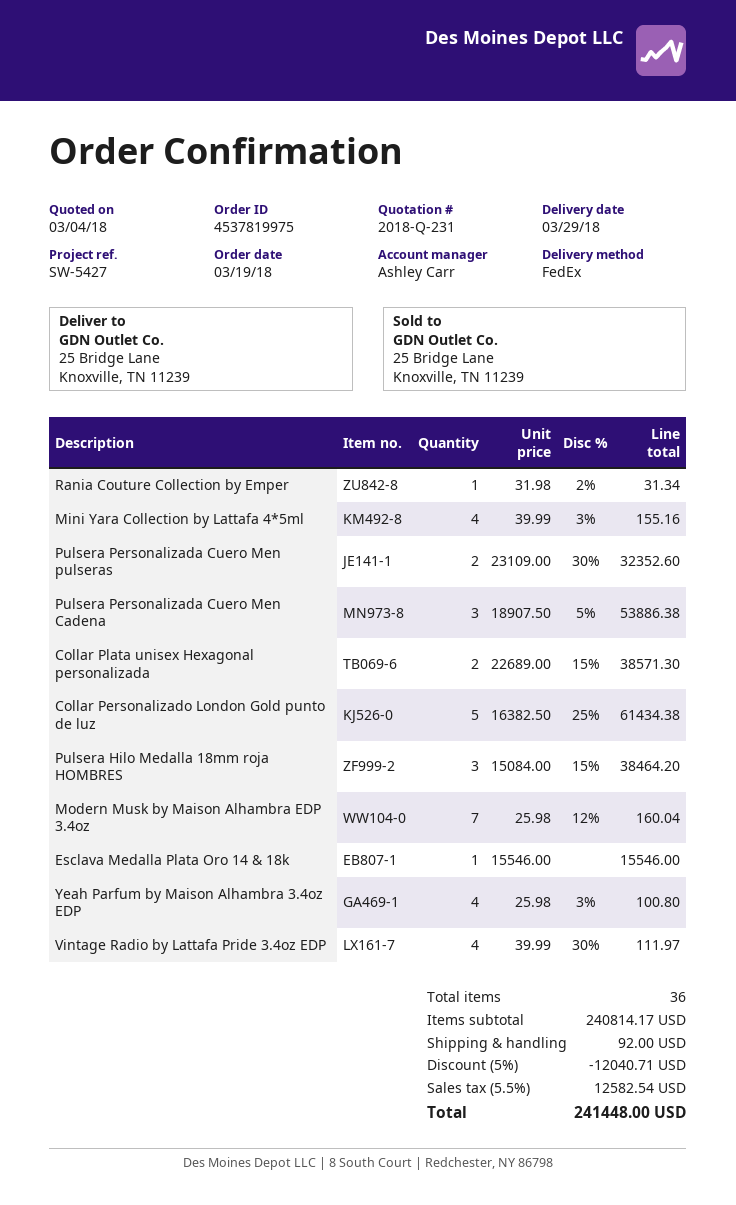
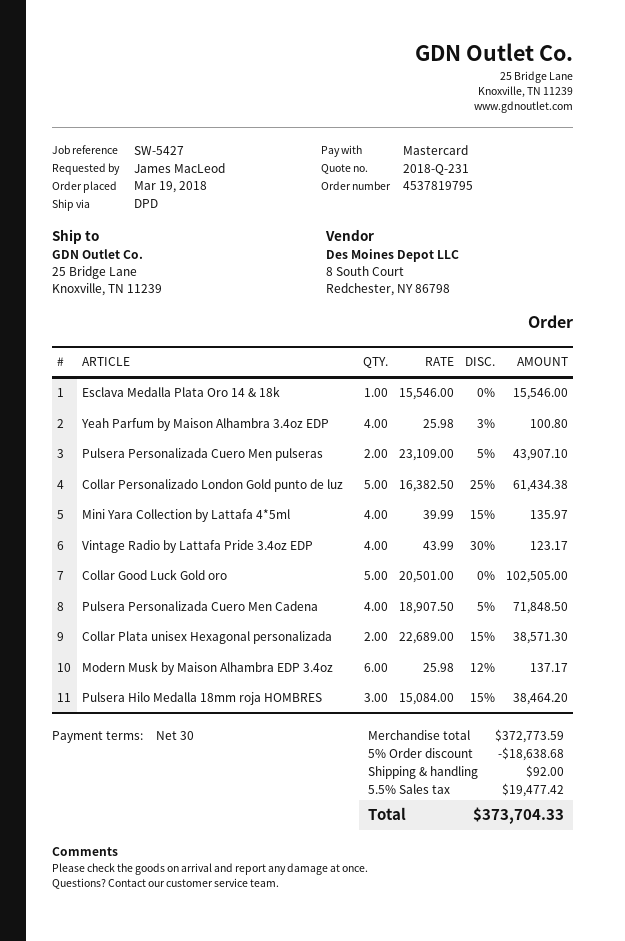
order number: 4537819975 -> 4537819795
shipping method: FedEx -> DPD
Rania Couture Collection by Emper: 1 x 31.98 - 2% = 31.34 -> none
Mini Yara Collection by Lattafa 4*5ml: 4 x 39.99 - 3% = 155.16 -> 4 x 39.99 - 15% = 135.97
Pulsera Personalizada Cuero Men pulseras: 2 x 23109.00 - 30% = 32352.60 -> 2 x 23109.00 - 5% = 43907.10
Pulsera Personalizada Cuero Men Cadena: 3 x 18907.50 - 5% = 53886.38 -> 4 x 18907.50 - 5% = 71848.50
Modern Musk by Maison Alhambra EDP 3.4oz: 7 x 25.98 - 12% = 160.04 -> 6 x 25.98 - 12% = 137.17
Vintage Radio by Lattafa Pride 3.4oz EDP: 4 x 39.99 - 30% = 111.97 -> 4 x 43.99 - 30% = 123.17
Collar Good Luck Gold oro: none -> 5 x 20501.00 = 102505.00
subtotal: 240814.17 -> 372773.59
discount: 5% = 12040.71 -> 5% = 18638.68
tax: 5.5% = 12582.54 -> 5.5% = 19477.42
total: 241448.00 -> 373704.33

